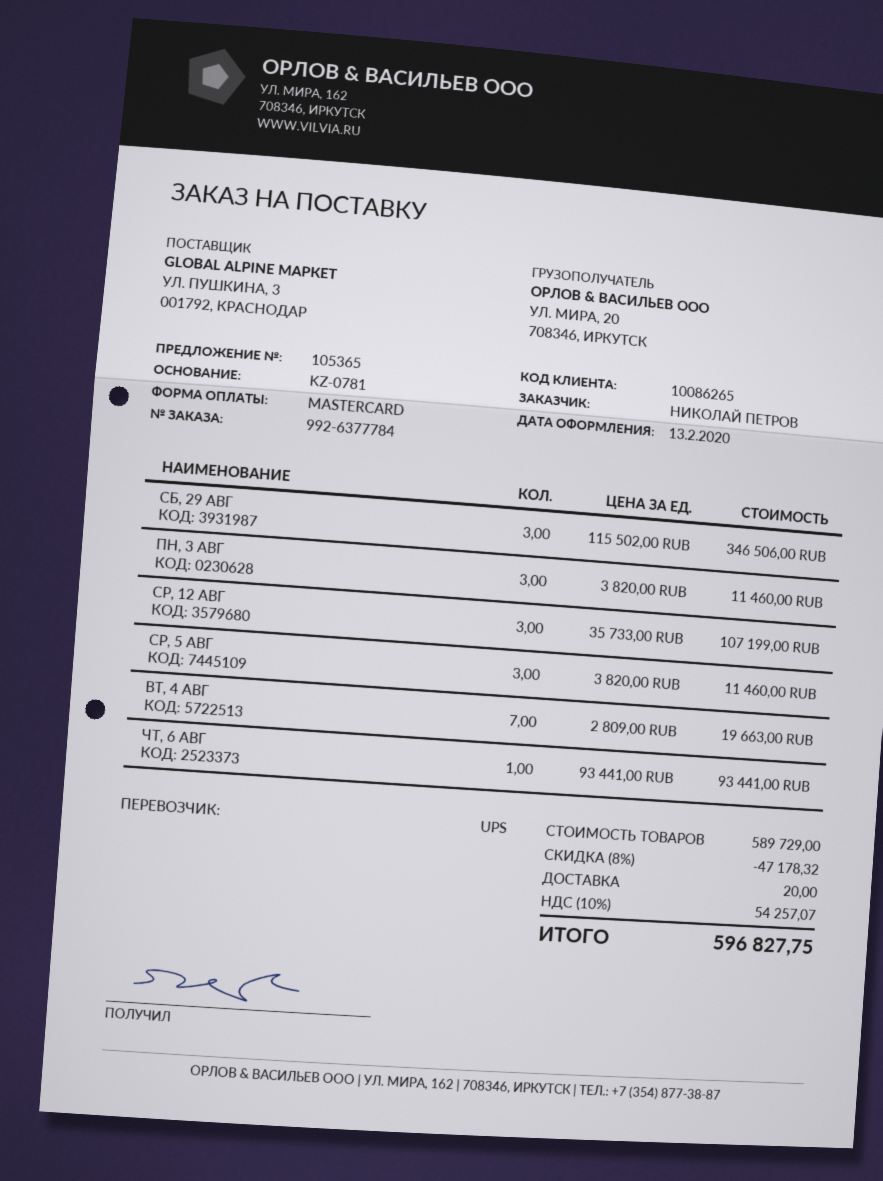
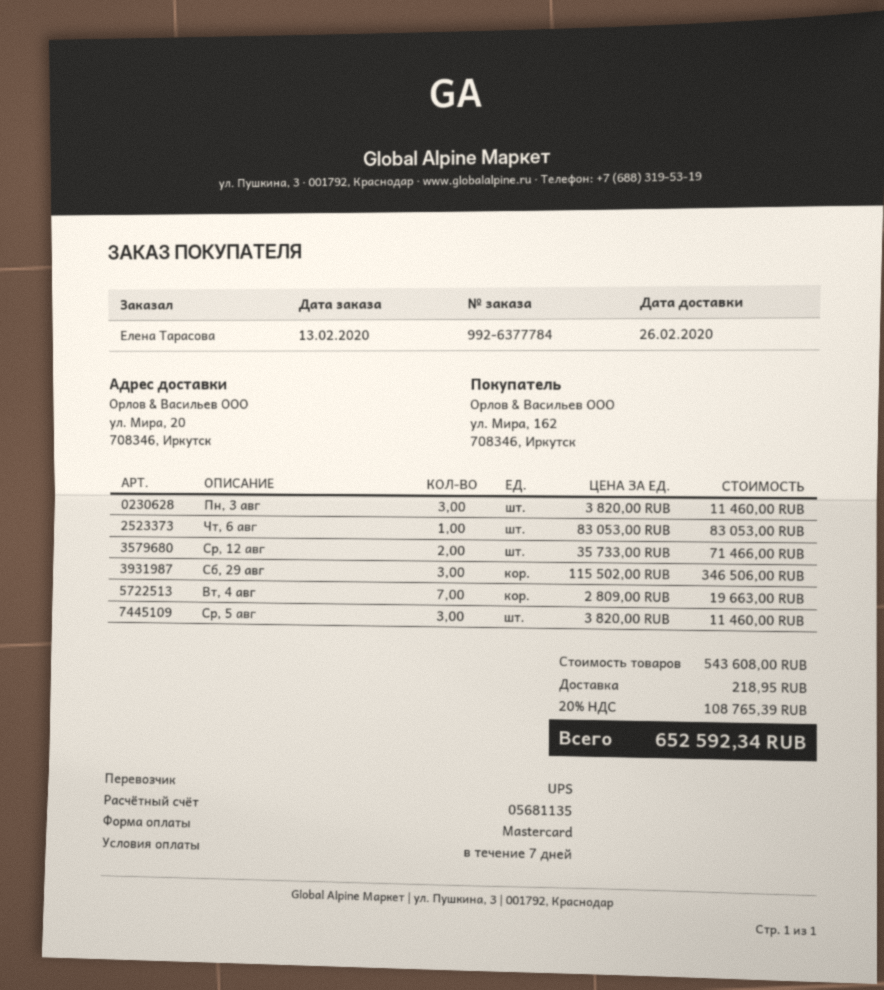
ordered by: НИКОЛАЙ ПЕТРОВ -> Елена Тарасова
СР, 12 АВГ: 3 x 35733.00 = 107199.00 -> 2 x 35733.00 = 71466.00
ЧТ, 6 АВГ: 1 x 93441.00 = 93441.00 -> 1 x 83053.00 = 83053.00
subtotal: 589729.00 -> 543608.00
discount: 8% = 47178.32 -> none
shipping: 20.00 -> 218.95
tax: 10% = 54257.07 -> 20% = 108765.39
total: 596827.75 -> 652592.34

